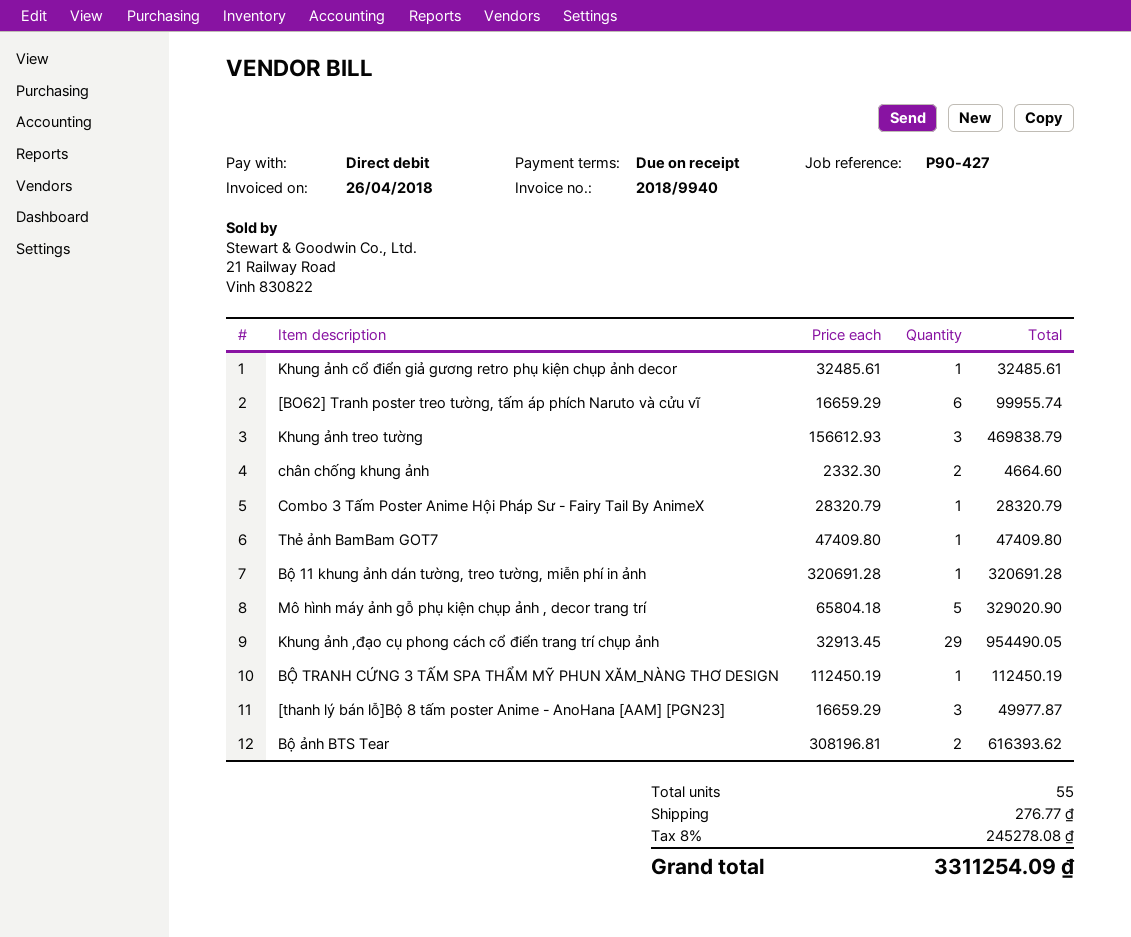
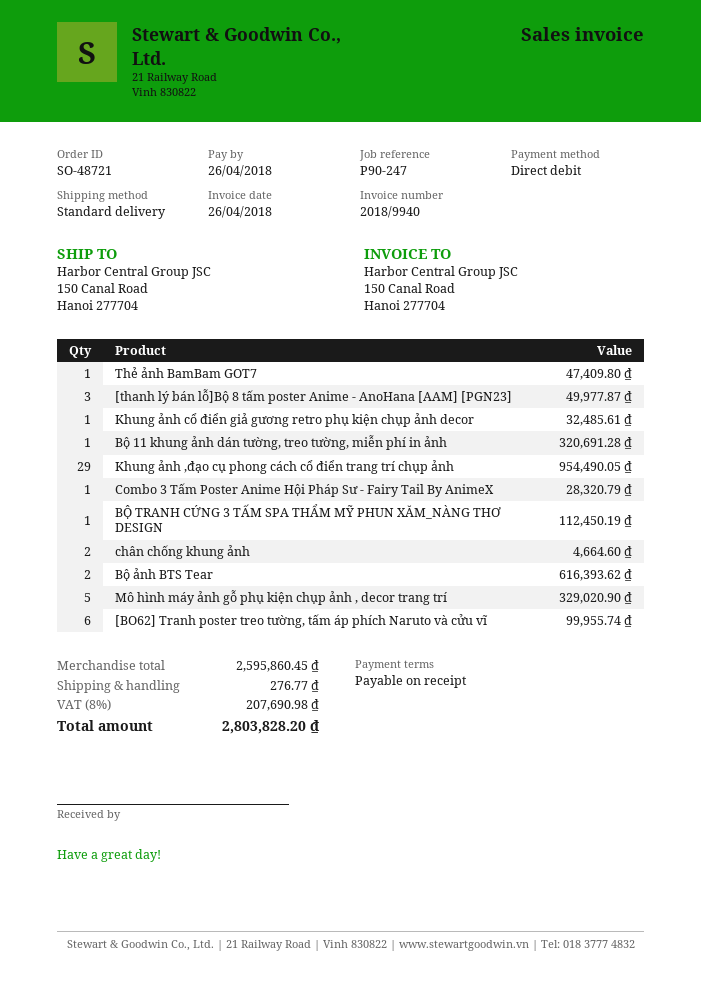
reference: P90-427 -> P90-247
Khung ảnh treo tường: 3 for 469838.79 -> none
tax: 8% = 245278.08 -> 8% = 207690.98
total: 3311254.09 -> 2803828.20

